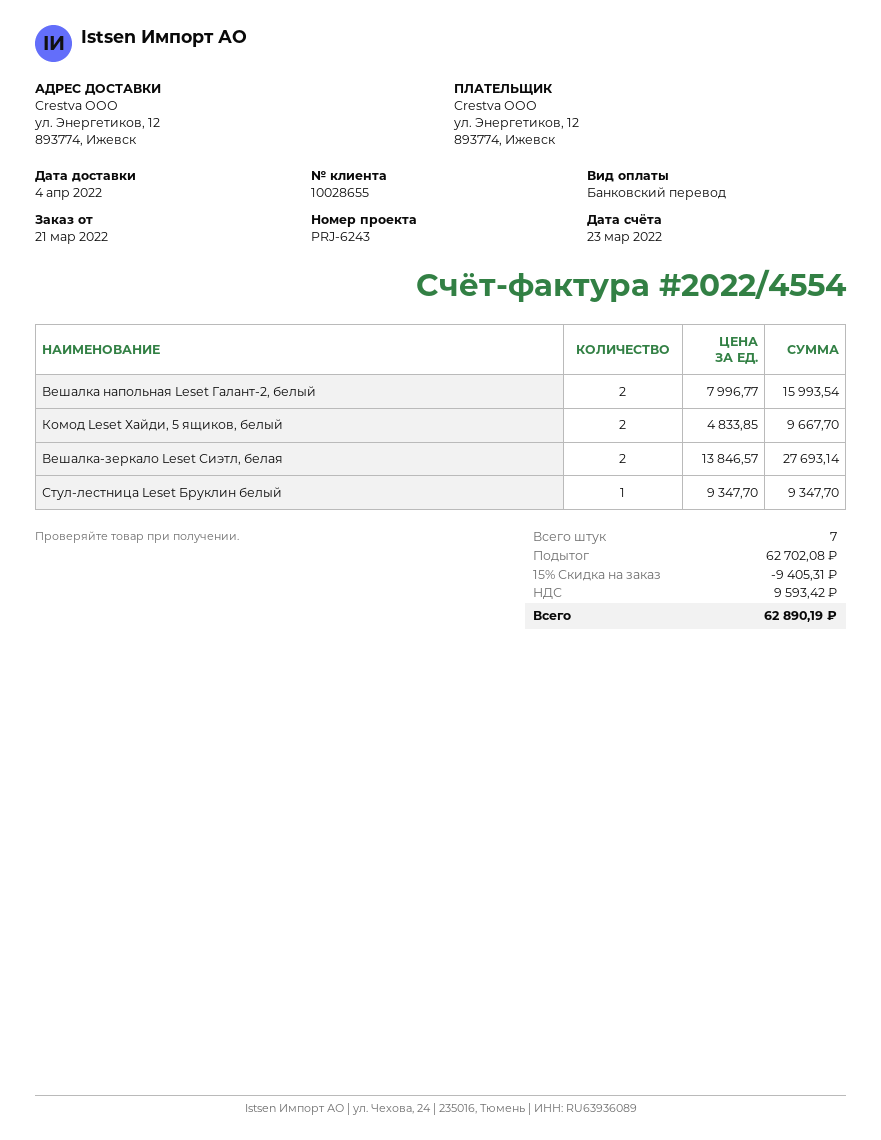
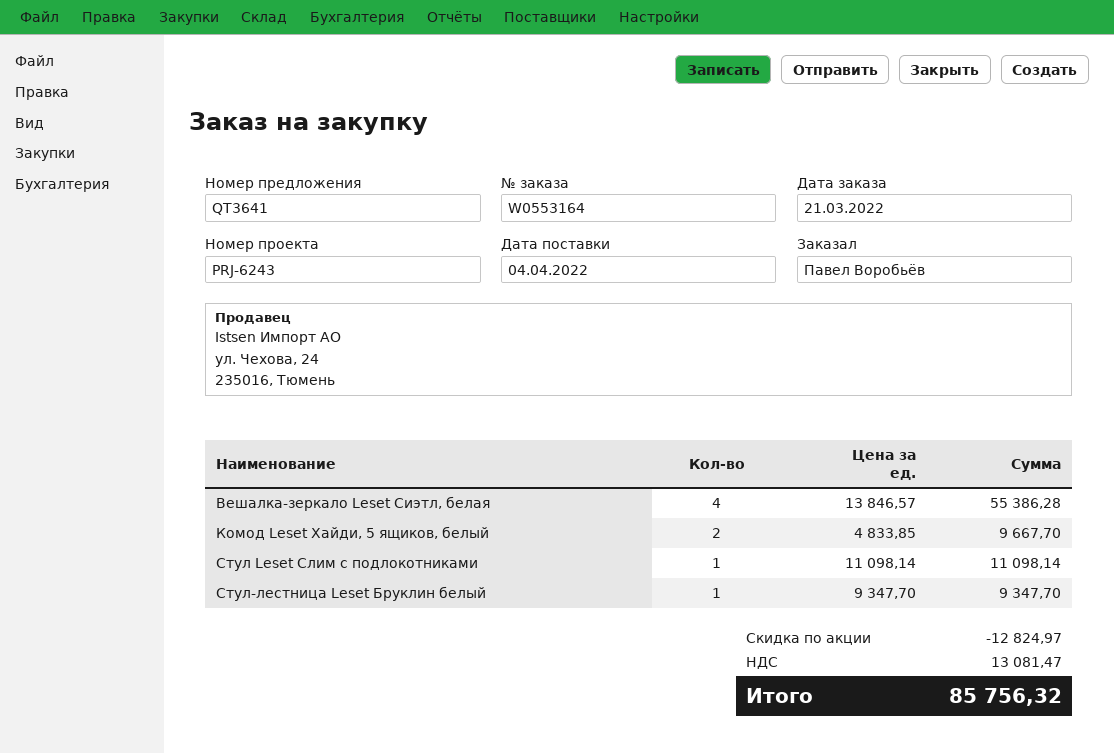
Вешалка напольная Leset Галант-2, белый: 2 x 7996.77 = 15993.54 -> none
Вешалка-зеркало Leset Сиэтл, белая: 2 x 13846.57 = 27693.14 -> 4 x 13846.57 = 55386.28
Стул Leset Слим с подлокотниками: none -> 1 x 11098.14 = 11098.14
discount: 9405.31 -> 12824.97
tax: 9593.42 -> 13081.47
total: 62890.19 -> 85756.32

